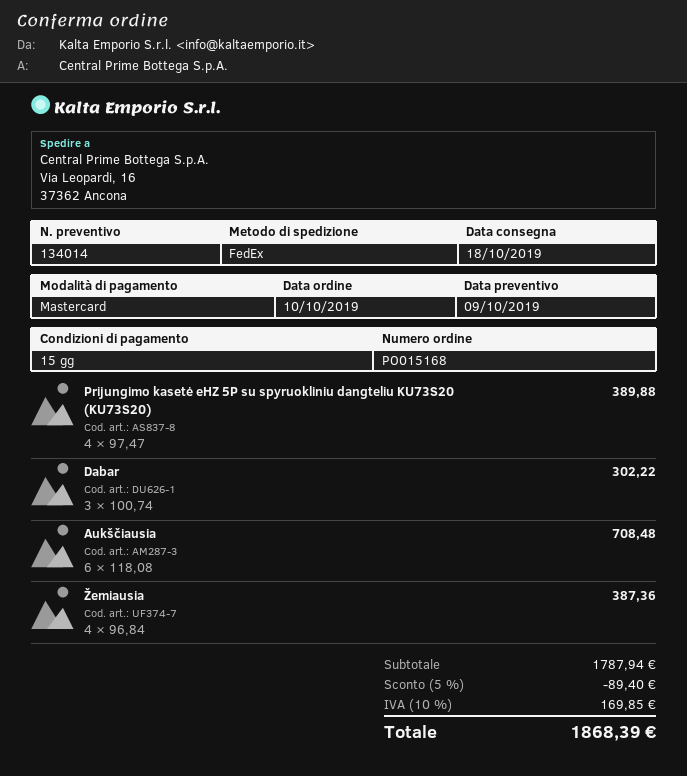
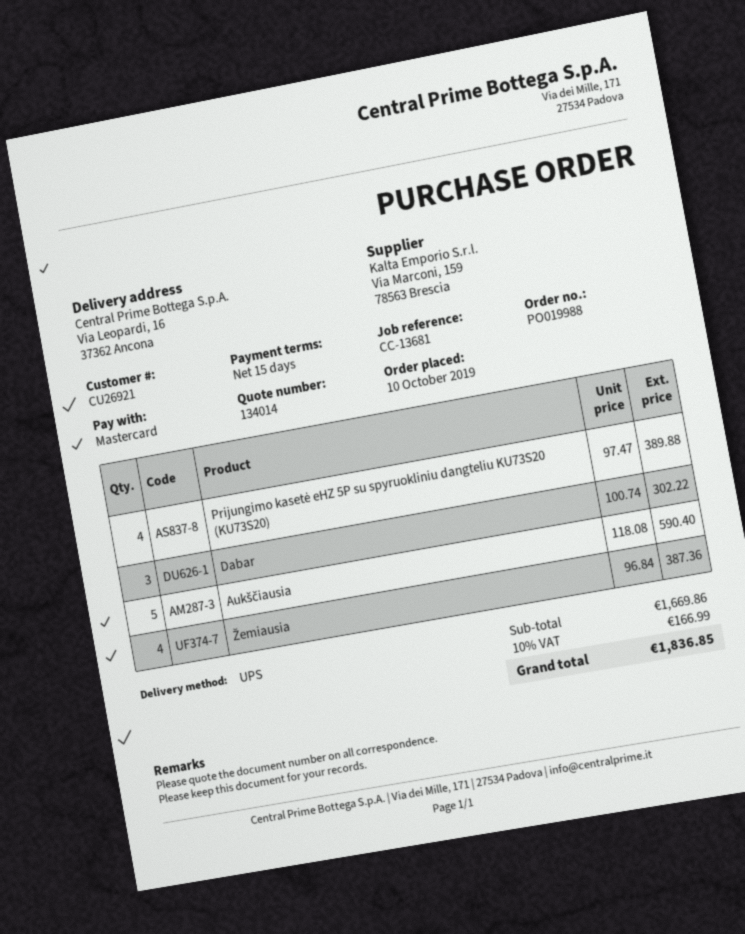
order number: PO015168 -> PO019988
shipping method: FedEx -> UPS
Aukščiausia: 6 x 118.08 = 708.48 -> 5 x 118.08 = 590.40
subtotal: 1787.94 -> 1669.86
discount: 5% = 89.40 -> none
tax: 10% = 169.85 -> 10% = 166.99
total: 1868.39 -> 1836.85

